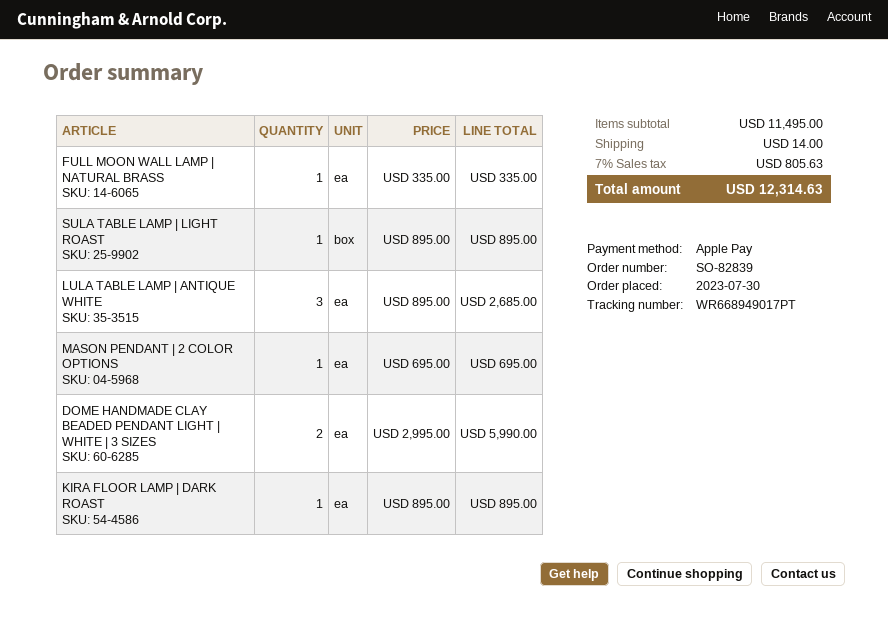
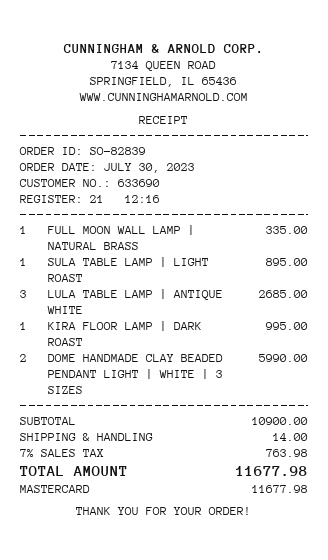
payment method: Apple Pay -> Mastercard
MASON PENDANT | 2 COLOR OPTIONS: 1 for 695.00 -> none
KIRA FLOOR LAMP | DARK ROAST: 1 for 895.00 -> 1 for 995.00
subtotal: 11495.00 -> 10900.00
tax: 7% = 805.63 -> 7% = 763.98
total: 12314.63 -> 11677.98

